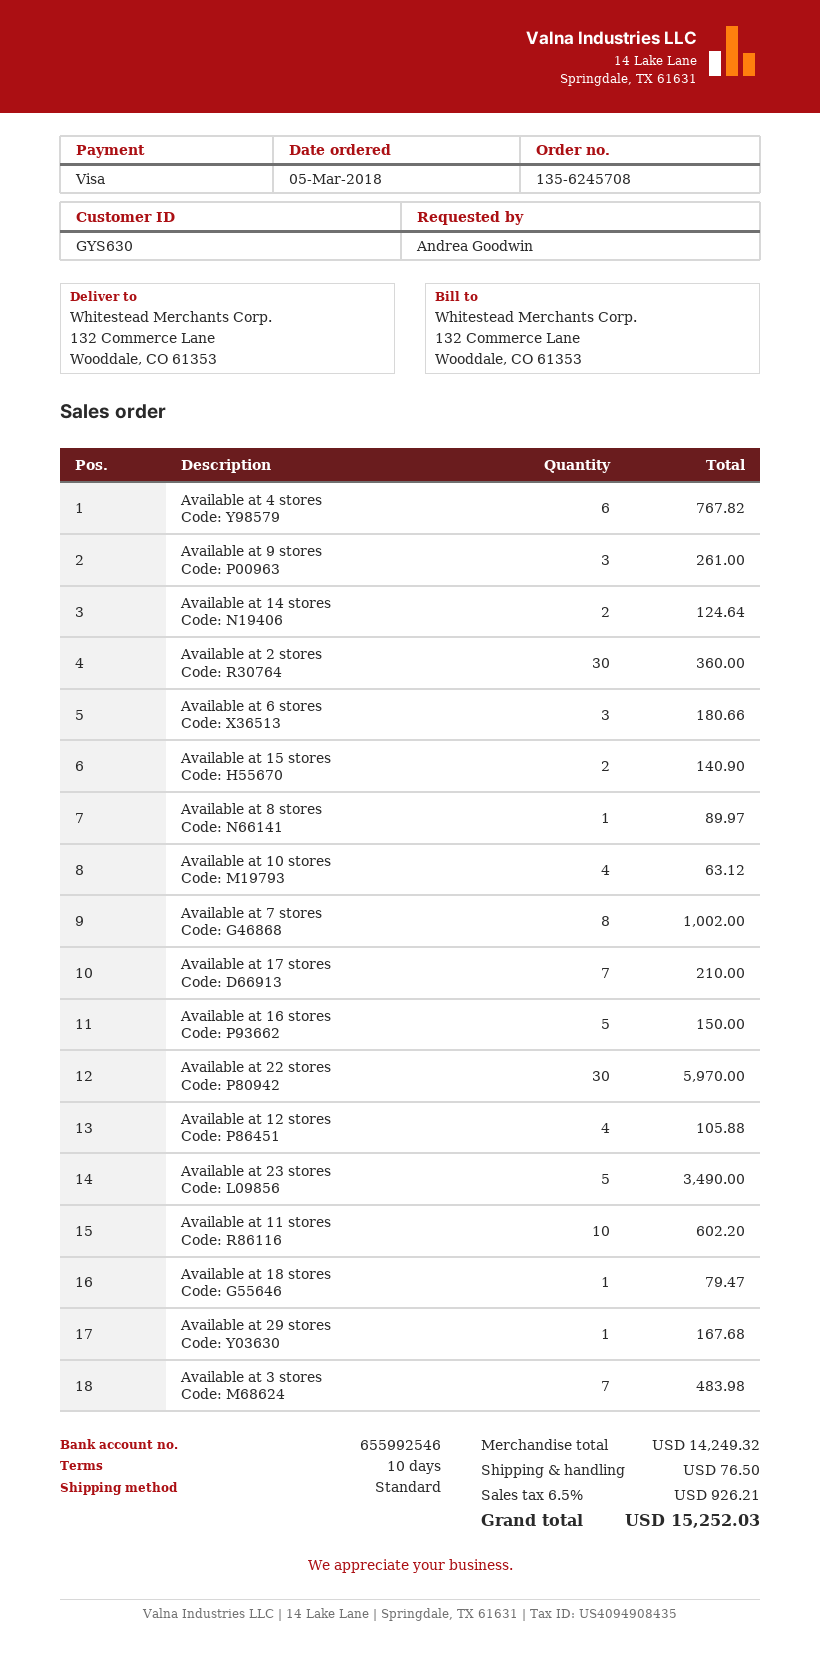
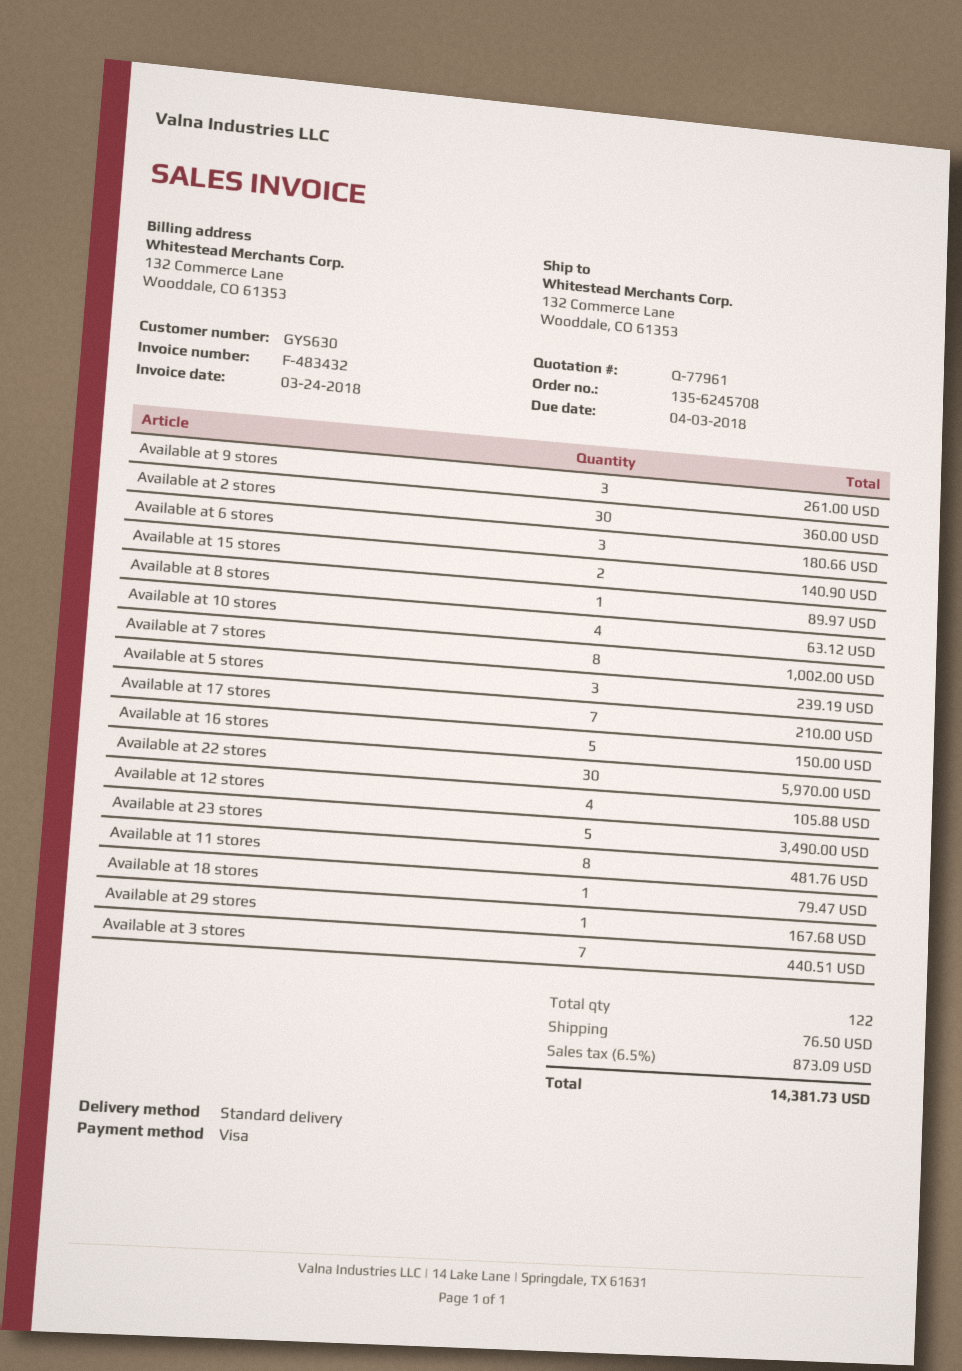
Available at 4 stores: 6 for 767.82 -> none
Available at 14 stores: 2 for 124.64 -> none
Available at 11 stores: 10 for 602.20 -> 8 for 481.76
Available at 3 stores: 7 for 483.98 -> 7 for 440.51
Available at 5 stores: none -> 3 for 239.19
tax: 6.5% = 926.21 -> 6.5% = 873.09
total: 15252.03 -> 14381.73

